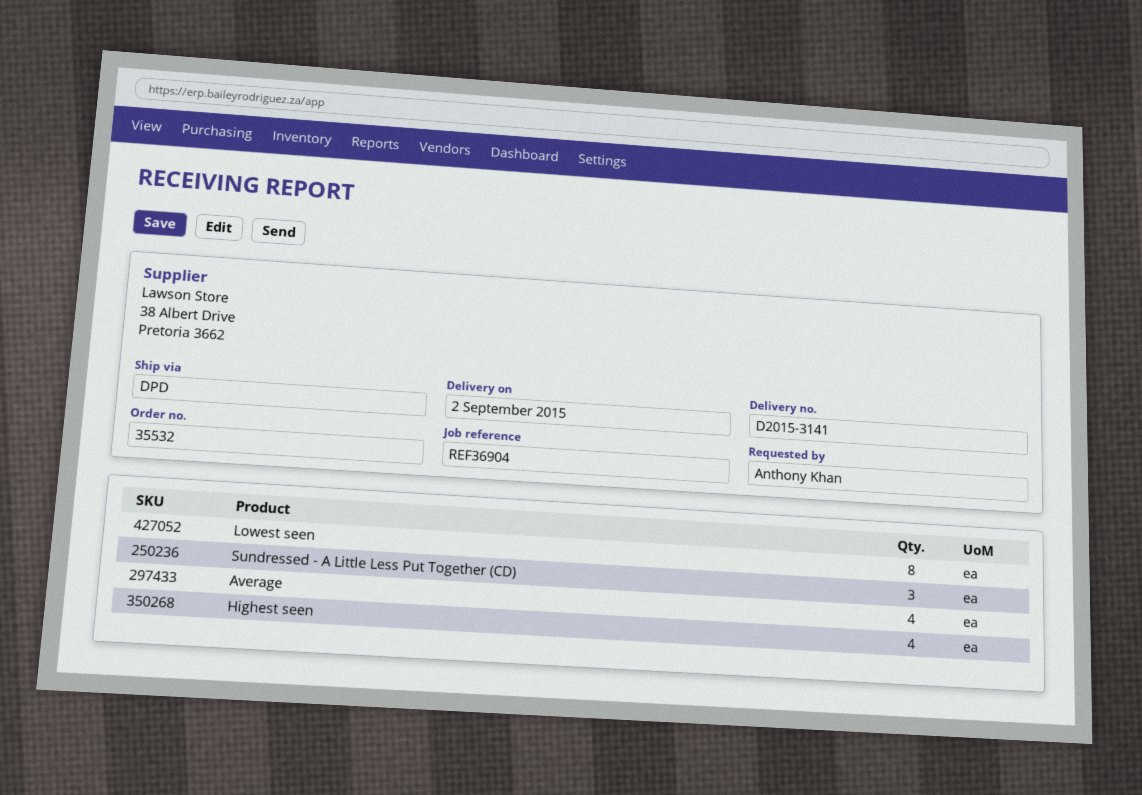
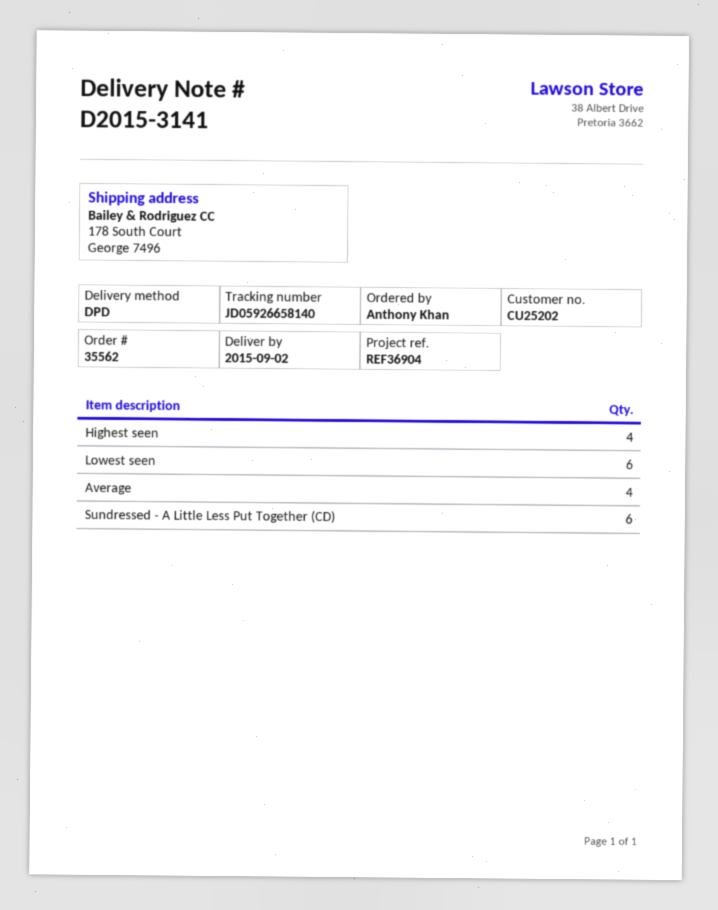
order number: 35532 -> 35562
Lowest seen: 8 -> 6
Sundressed - A Little Less Put Together (CD): 3 -> 6

